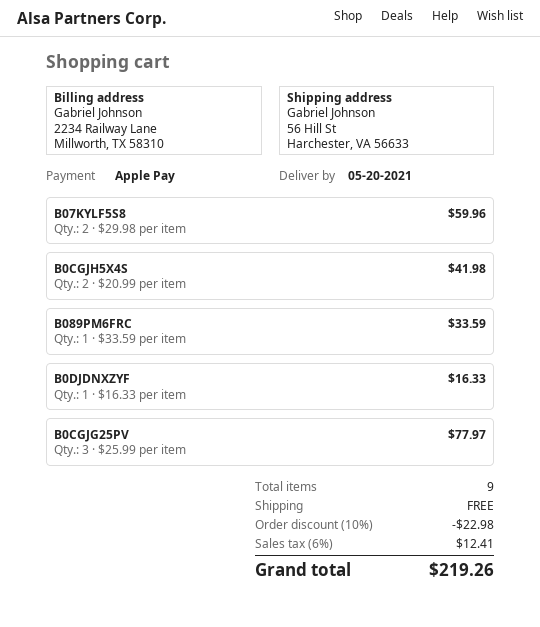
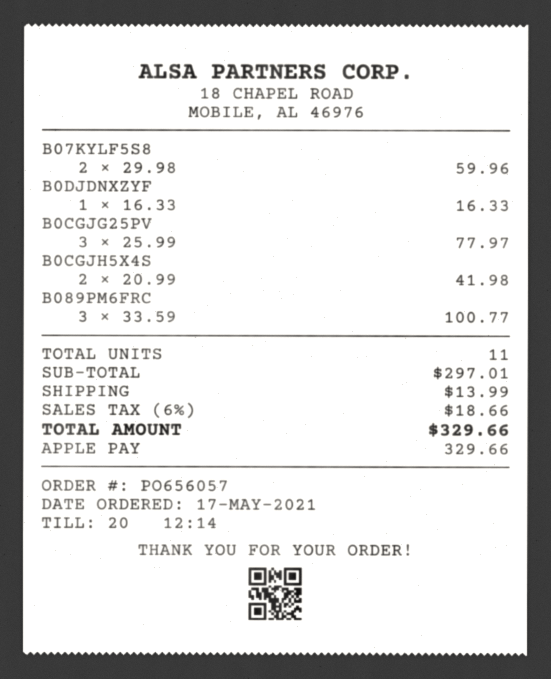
B089PM6FRC: 1 x 33.59 = 33.59 -> 3 x 33.59 = 100.77
total quantity: 9 -> 11
discount: 10% = 22.98 -> none
shipping: 0.00 -> 13.99
tax: 6% = 12.41 -> 6% = 18.66
total: 219.26 -> 329.66

